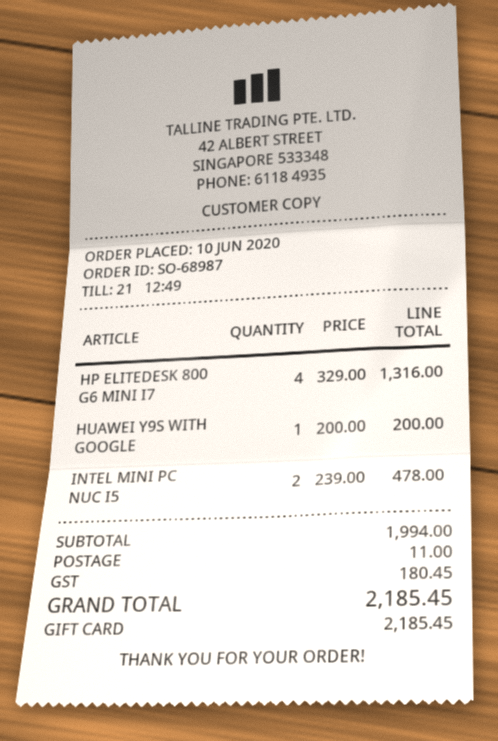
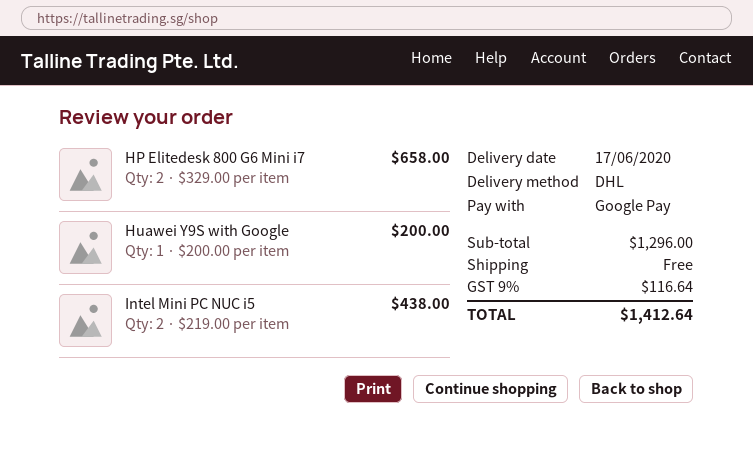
payment method: gift card -> Google Pay
HP ELITEDESK 800 G6 MINI I7: 4 x 329.00 = 1316.00 -> 2 x 329.00 = 658.00
INTEL MINI PC NUC I5: 2 x 239.00 = 478.00 -> 2 x 219.00 = 438.00
subtotal: 1994.00 -> 1296.00
shipping: 11.00 -> 0.00
tax: 180.45 -> 116.64
total: 2185.45 -> 1412.64

